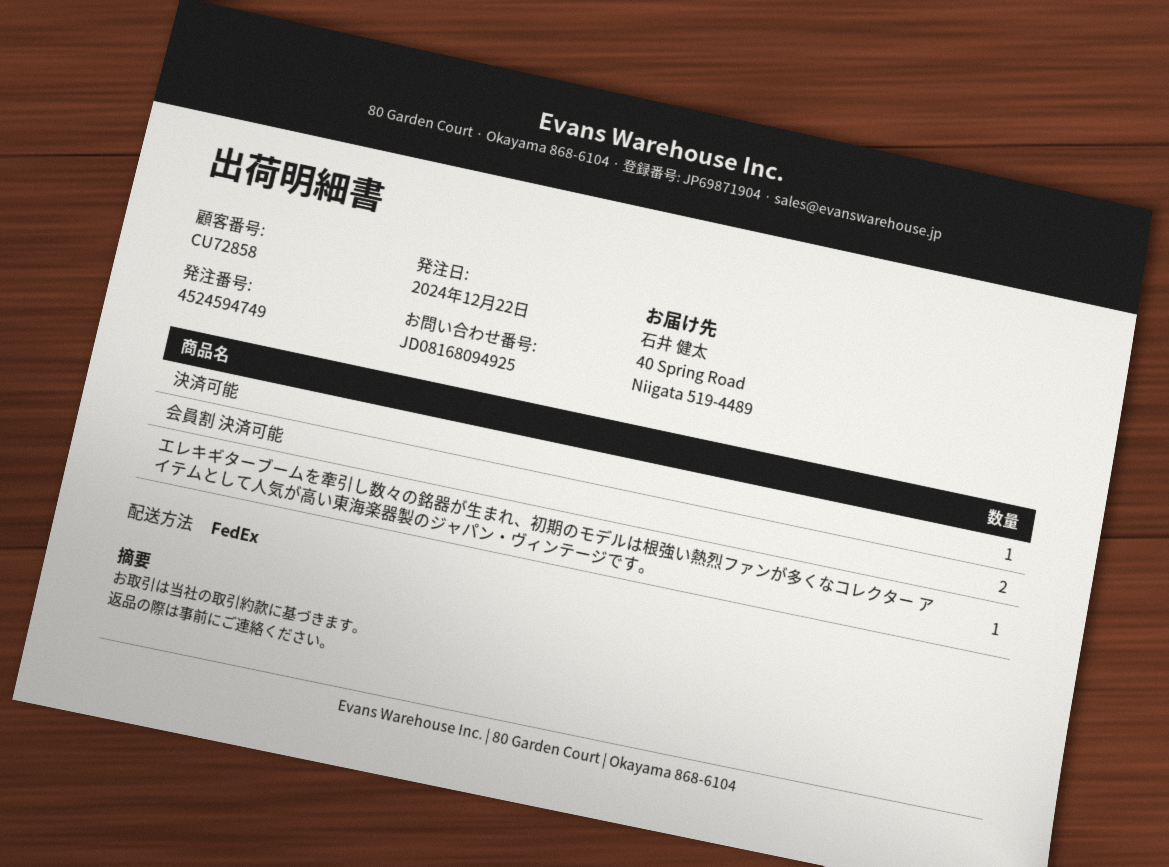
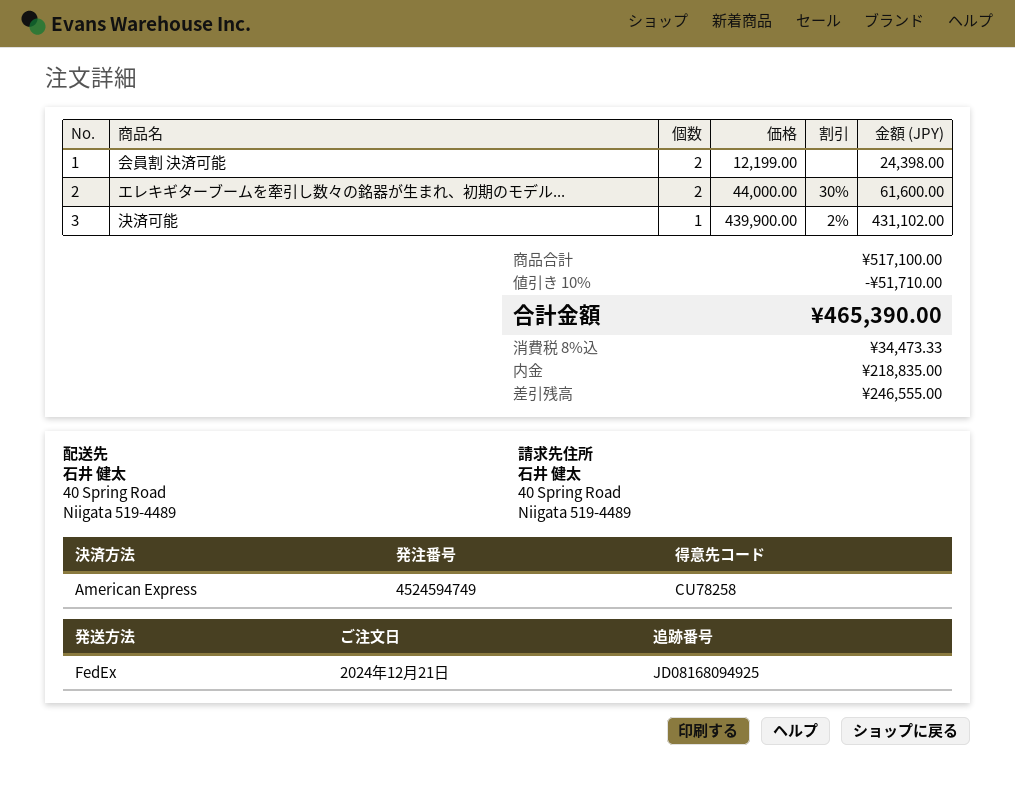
order date: 2024-12-22 -> 2024-12-21
customer number: CU72858 -> CU78258
エレキギターブームを牽引し数々の銘器が生まれ、初期のモデルは根強い熱烈ファンが多くなコレクター アイテムとして人気が高い東海楽器製のジャパン・ヴィンテージです。: 1 -> 2

